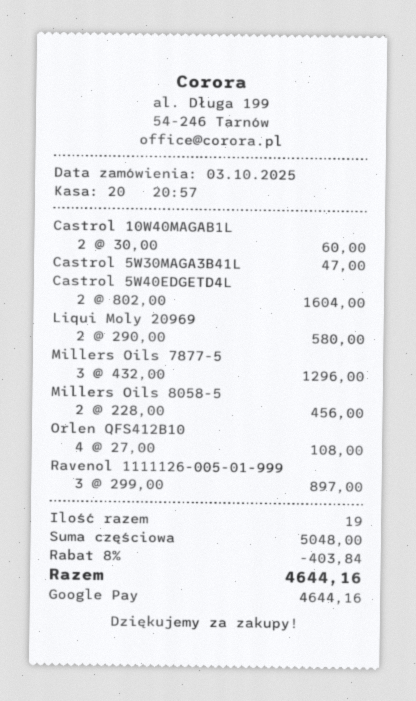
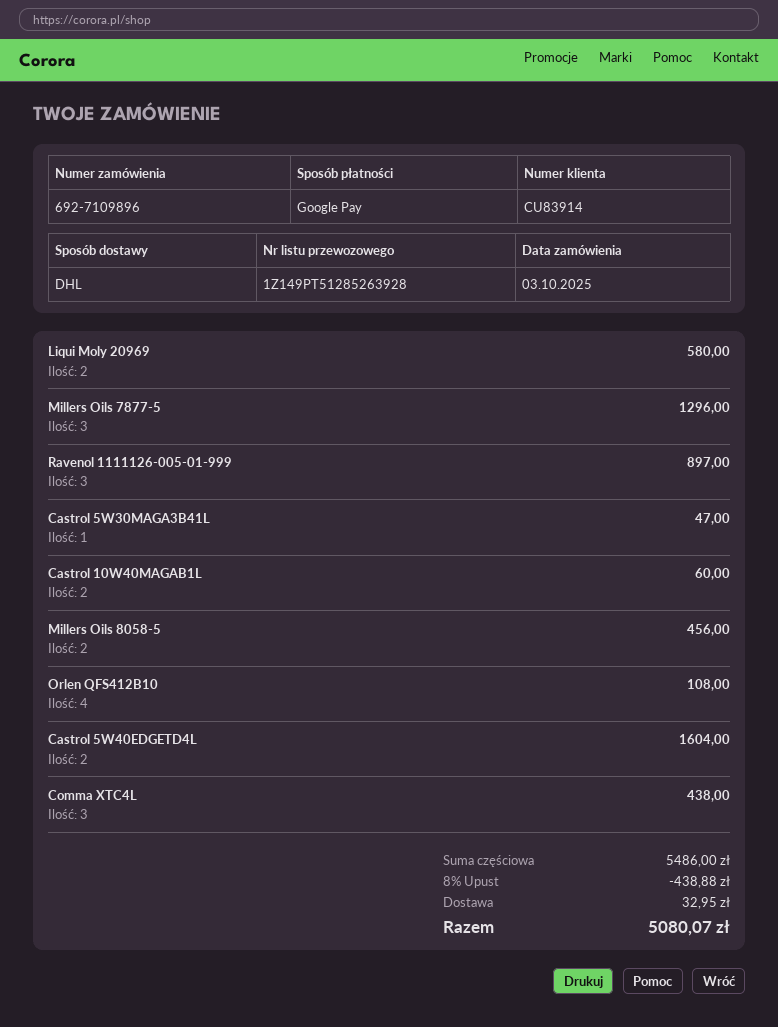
Comma XTC4L: none -> 3 for 438.00
subtotal: 5048.00 -> 5486.00
discount: 8% = 403.84 -> 8% = 438.88
shipping: none -> 32.95
total: 4644.16 -> 5080.07

